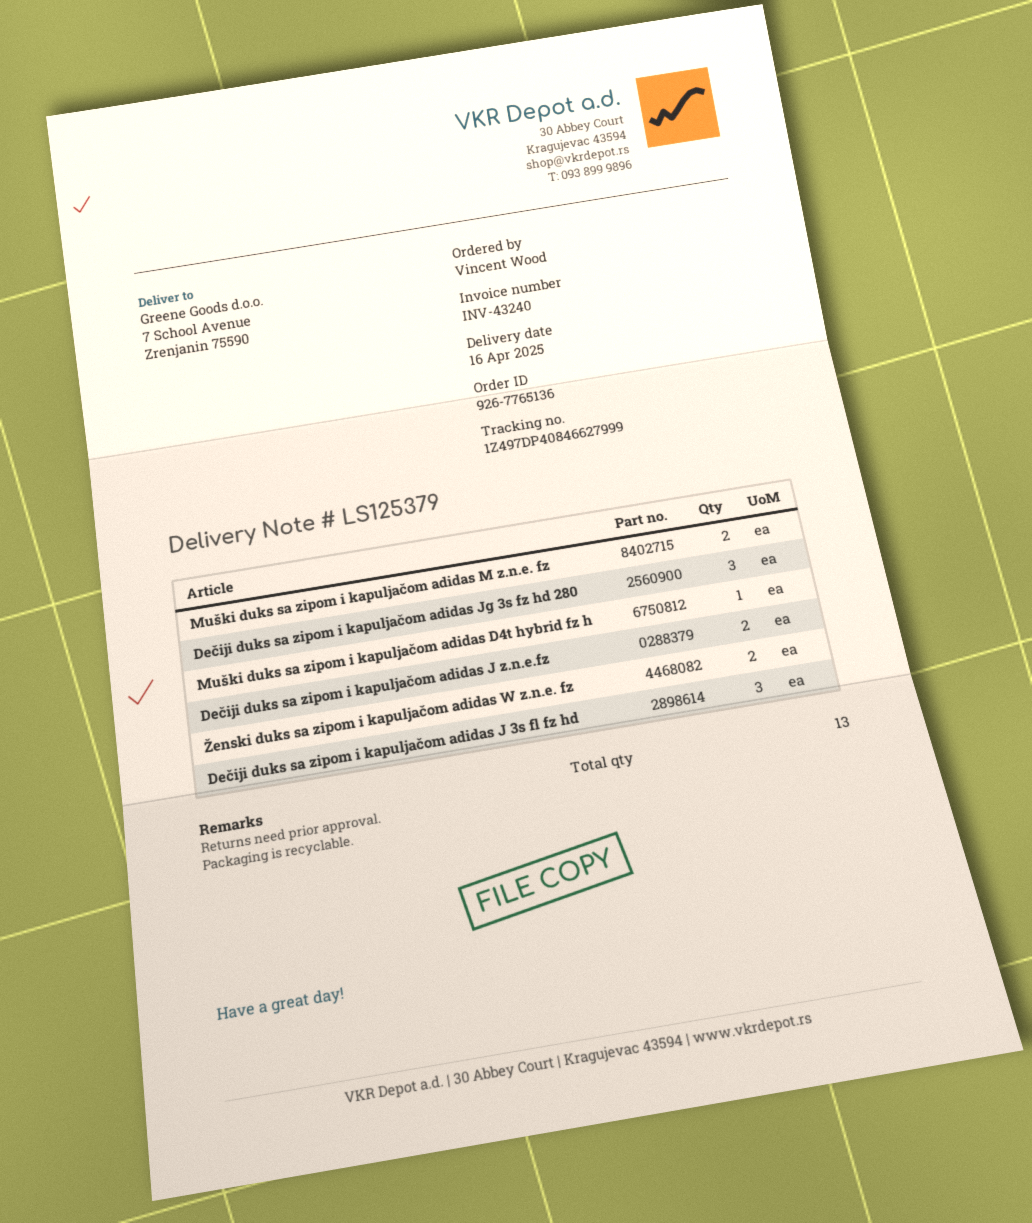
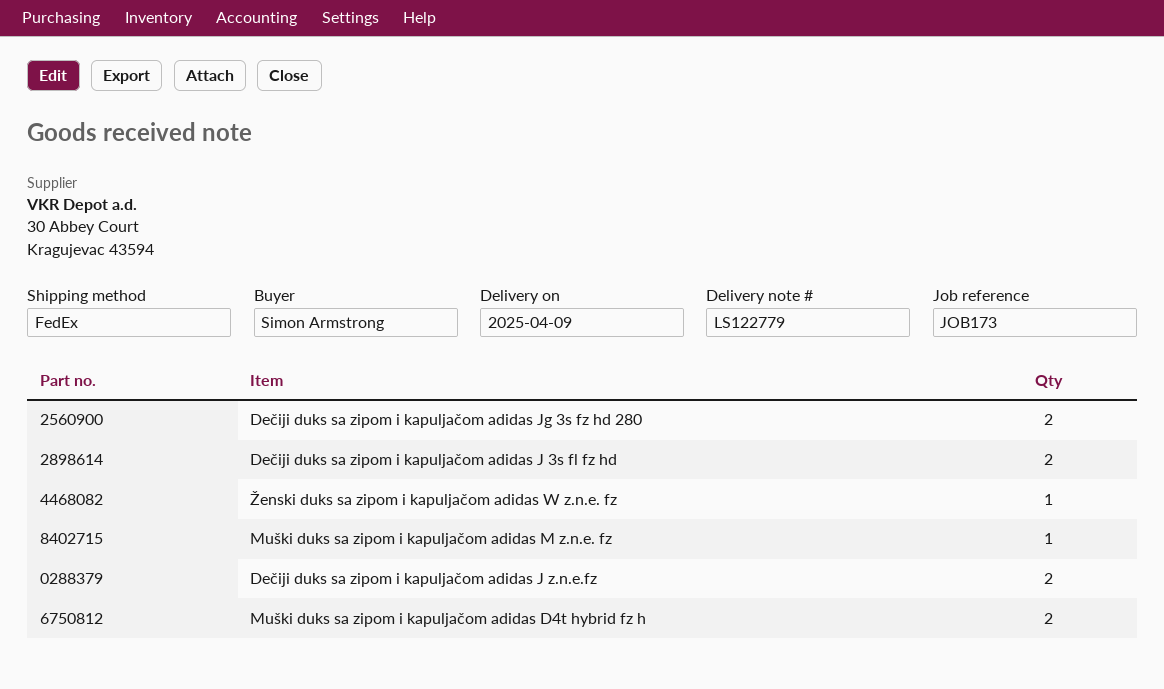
delivery note number: LS125379 -> LS122779
delivery date: 2025-04-16 -> 2025-04-09
ordered by: Vincent Wood -> Simon Armstrong
Muški duks sa zipom i kapuljačom adidas M z.n.e. fz: 2 -> 1
Dečiji duks sa zipom i kapuljačom adidas Jg 3s fz hd 280: 3 -> 2
Muški duks sa zipom i kapuljačom adidas D4t hybrid fz h: 1 -> 2
Ženski duks sa zipom i kapuljačom adidas W z.n.e. fz: 2 -> 1
Dečiji duks sa zipom i kapuljačom adidas J 3s fl fz hd: 3 -> 2

